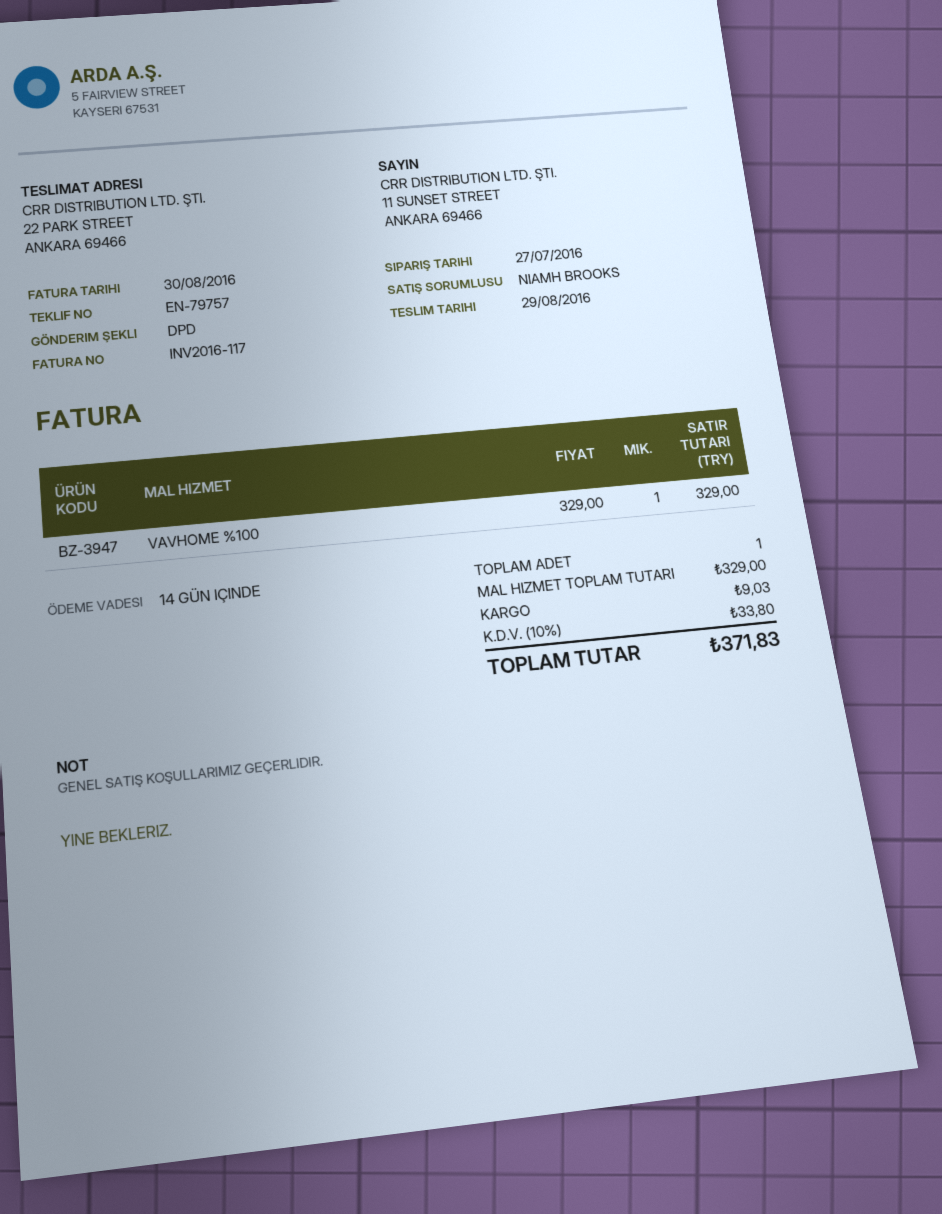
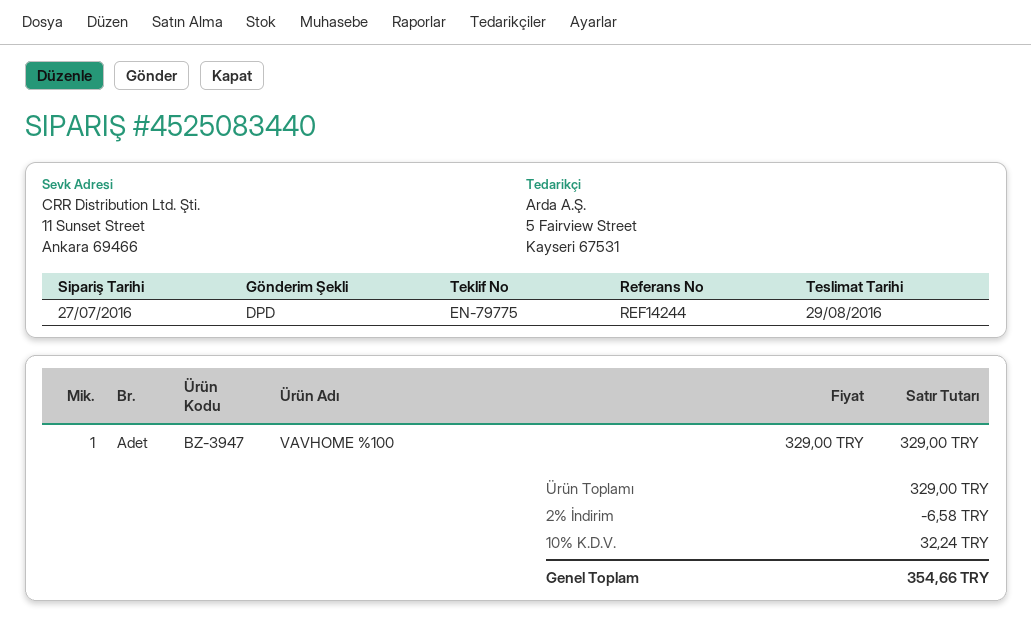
quote number: EN-79757 -> EN-79775
ship to: 22 PARK STREET, ANKARA 69466 -> 11 Sunset Street, Ankara 69466
discount: none -> 2% = 6.58
shipping: 9.03 -> none
tax: 10% = 33.80 -> 10% = 32.24
total: 371.83 -> 354.66

